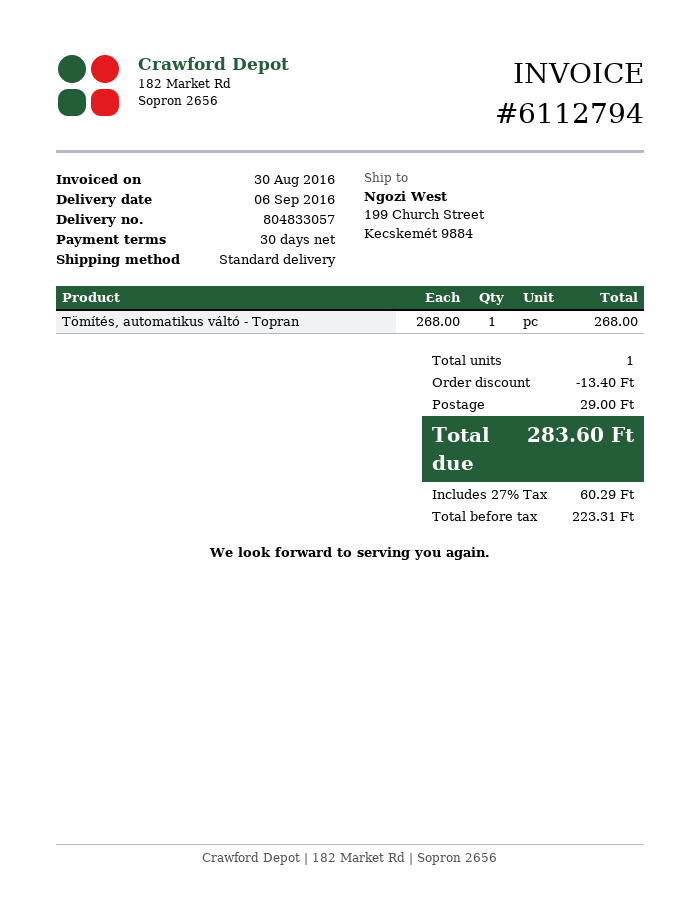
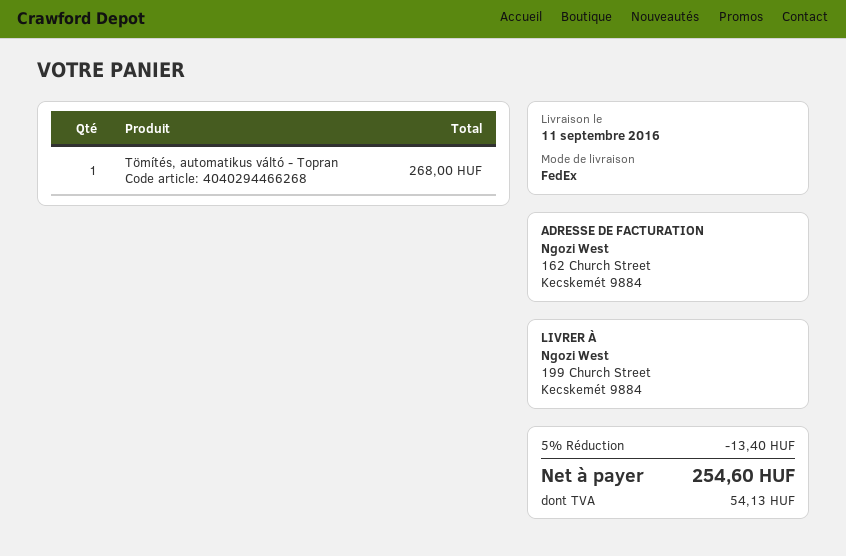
delivery date: 2016-09-06 -> 2016-09-11
shipping method: standard -> FedEx
shipping: 29.00 -> none
tax: 60.29 -> 54.13
total: 283.60 -> 254.60

